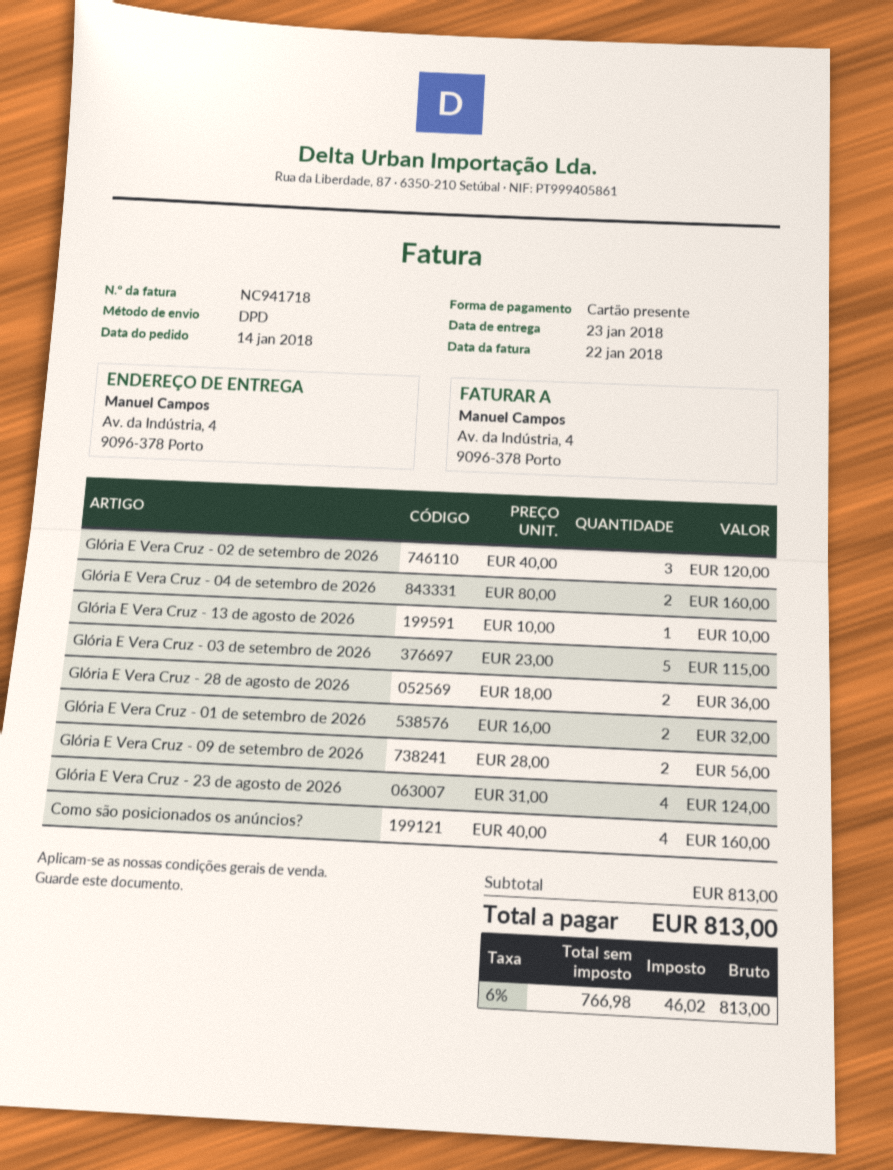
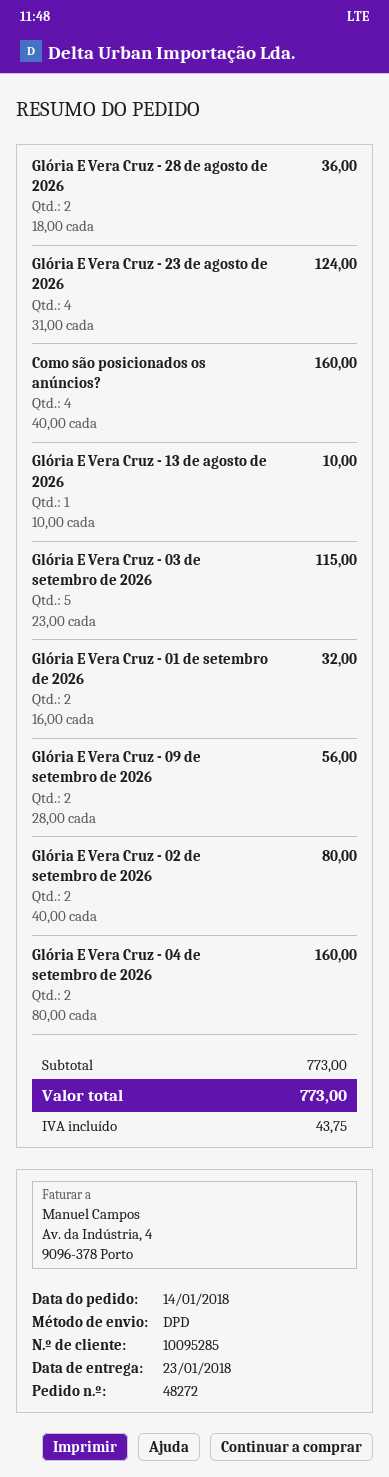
Glória E Vera Cruz - 02 de setembro de 2026: 3 x 40.00 = 120.00 -> 2 x 40.00 = 80.00
subtotal: 813.00 -> 773.00
tax: 46.02 -> 43.75
total: 813.00 -> 773.00

